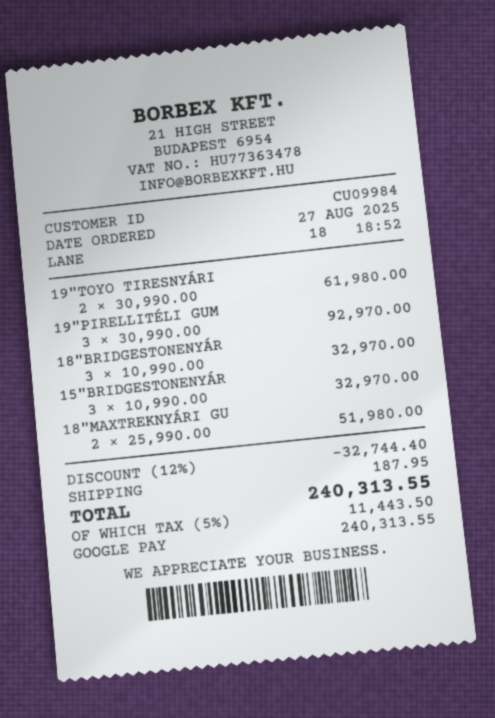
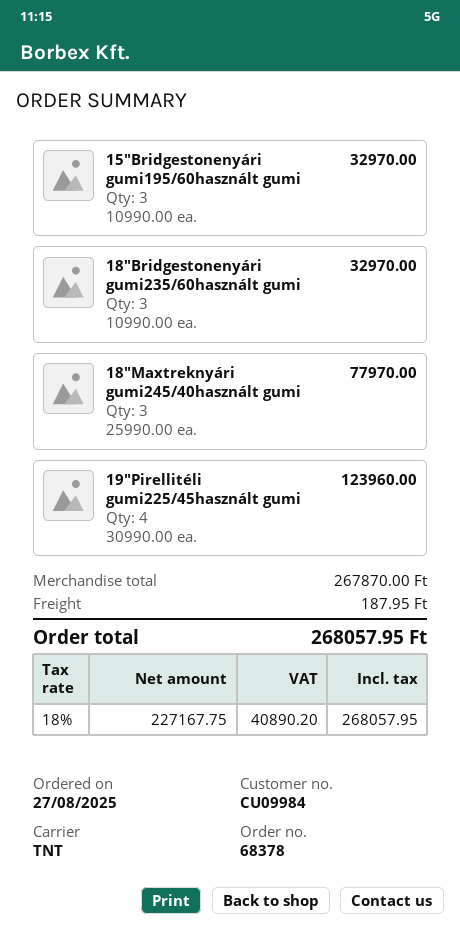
19"TOYO TIRESNYÁRI: 2 x 30990.00 = 61980.00 -> none
19"PIRELLITÉLI GUM: 3 x 30990.00 = 92970.00 -> 4 x 30990.00 = 123960.00
18"MAXTREKNYÁRI GU: 2 x 25990.00 = 51980.00 -> 3 x 25990.00 = 77970.00
discount: 12% = 32744.40 -> none
tax: 5% = 11443.50 -> 18% = 40890.20
total: 240313.55 -> 268057.95

